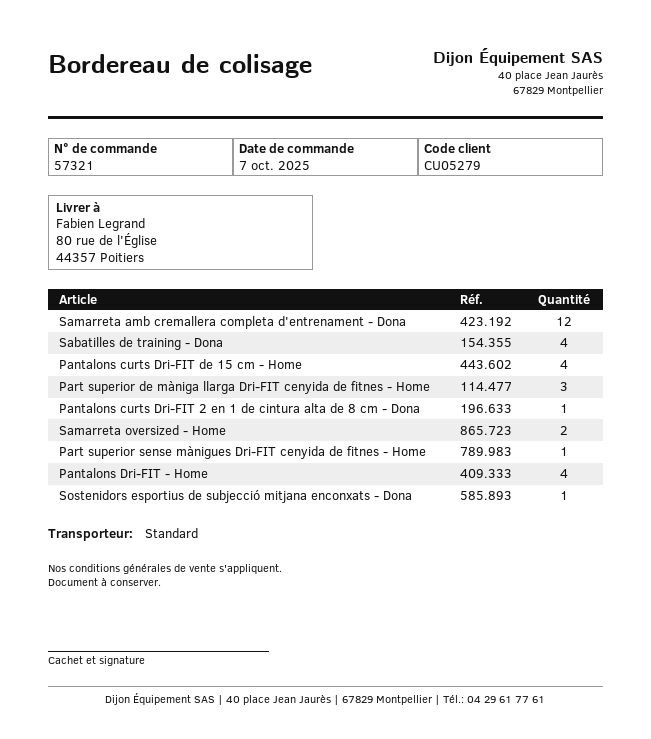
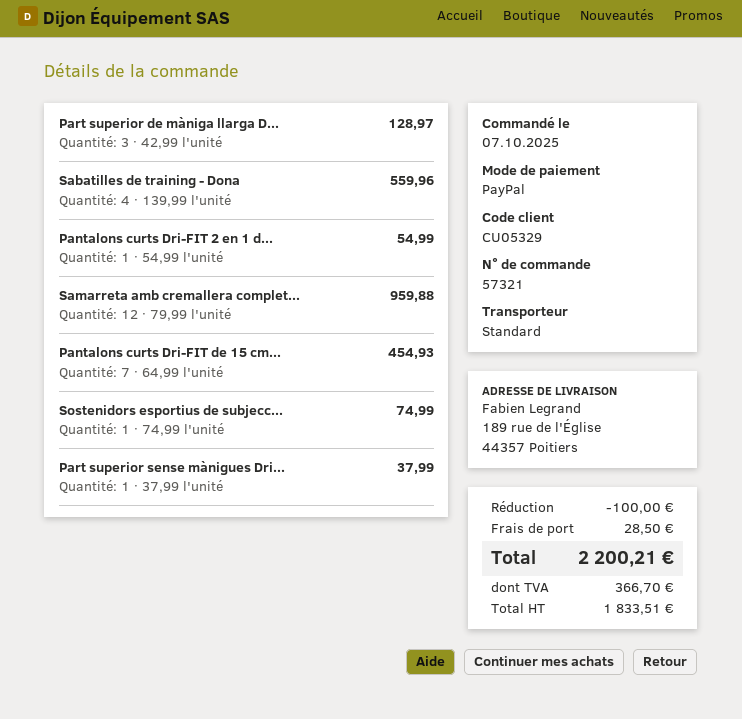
customer number: CU05279 -> CU05329
ship to: 80 rue de l'Église, 44357 Poitiers -> 189 rue de l'Église, 44357 Poitiers
Pantalons curts Dri-FIT de 15 cm - Home: 4 -> 7
Samarreta oversized - Home: 2 -> none
Pantalons Dri-FIT - Home: 4 -> none

